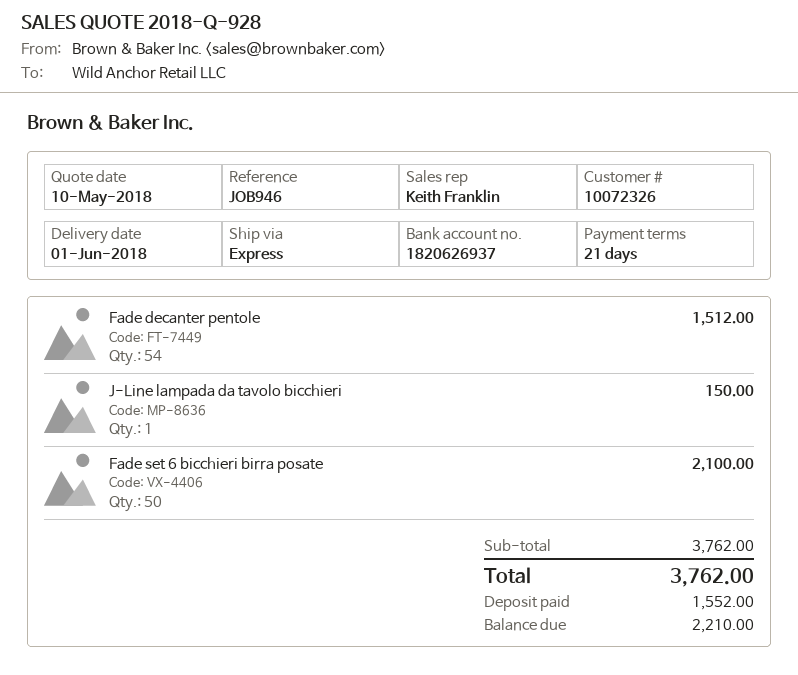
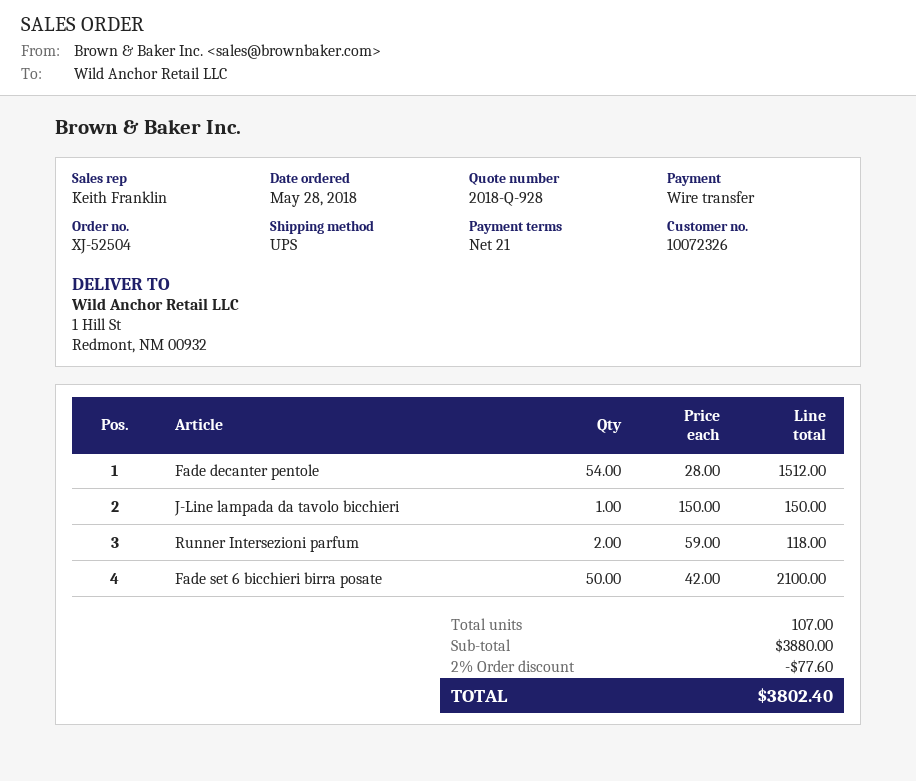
shipping method: express -> UPS
Runner Intersezioni parfum: none -> 2 for 118.00
subtotal: 3762.00 -> 3880.00
discount: none -> 2% = 77.60
total: 3762.00 -> 3802.40

